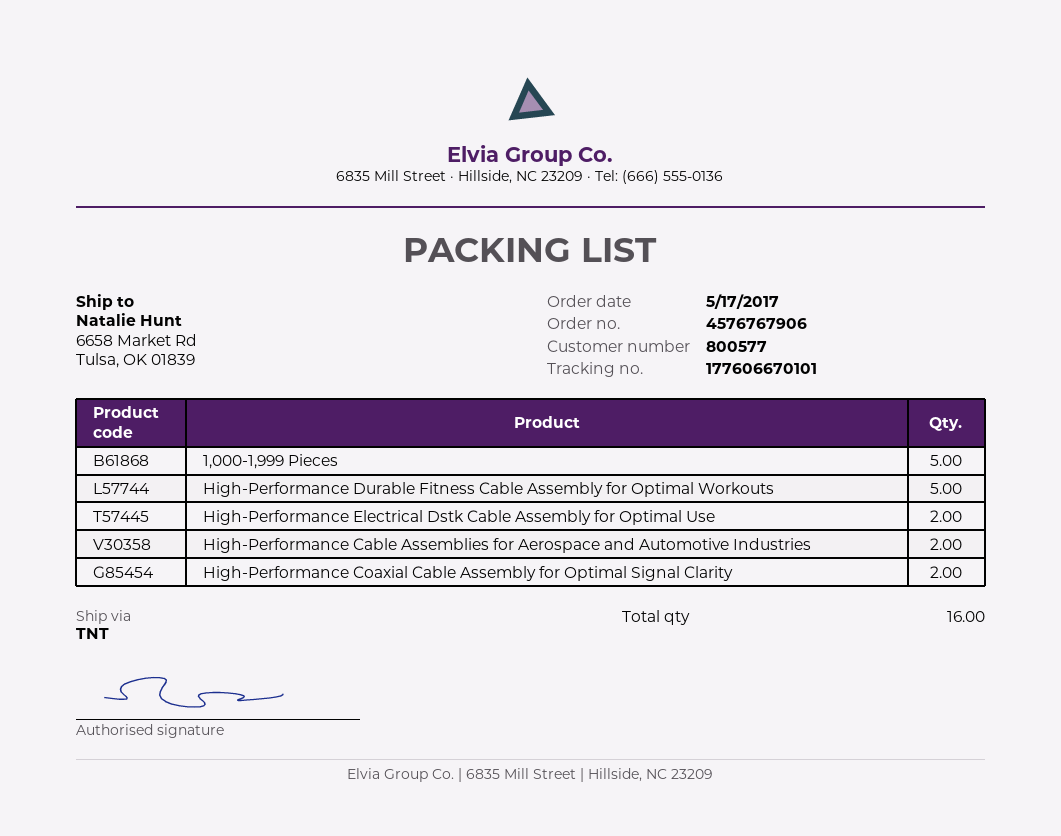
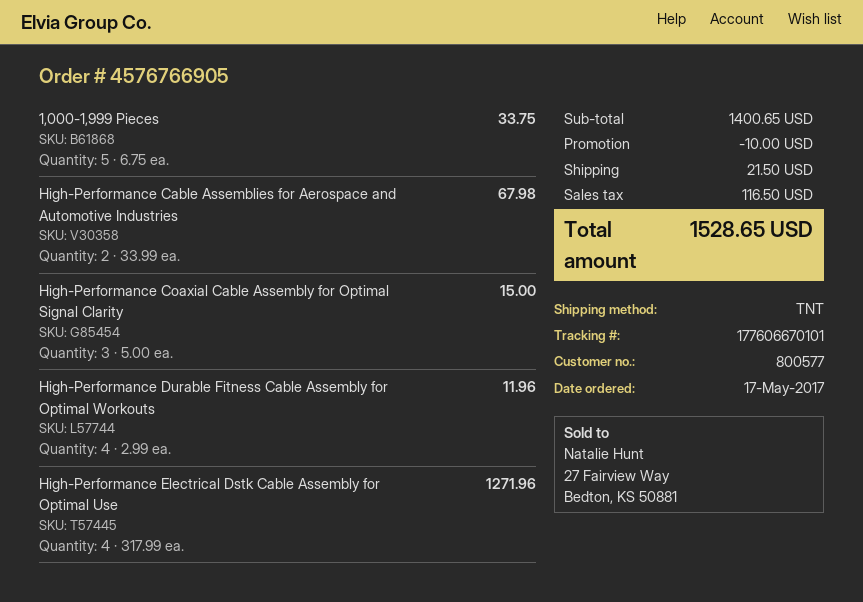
order number: 4576767906 -> 4576766905
High-Performance Durable Fitness Cable Assembly for Optimal Workouts: 5 -> 4
High-Performance Electrical Dstk Cable Assembly for Optimal Use: 2 -> 4
High-Performance Coaxial Cable Assembly for Optimal Signal Clarity: 2 -> 3

